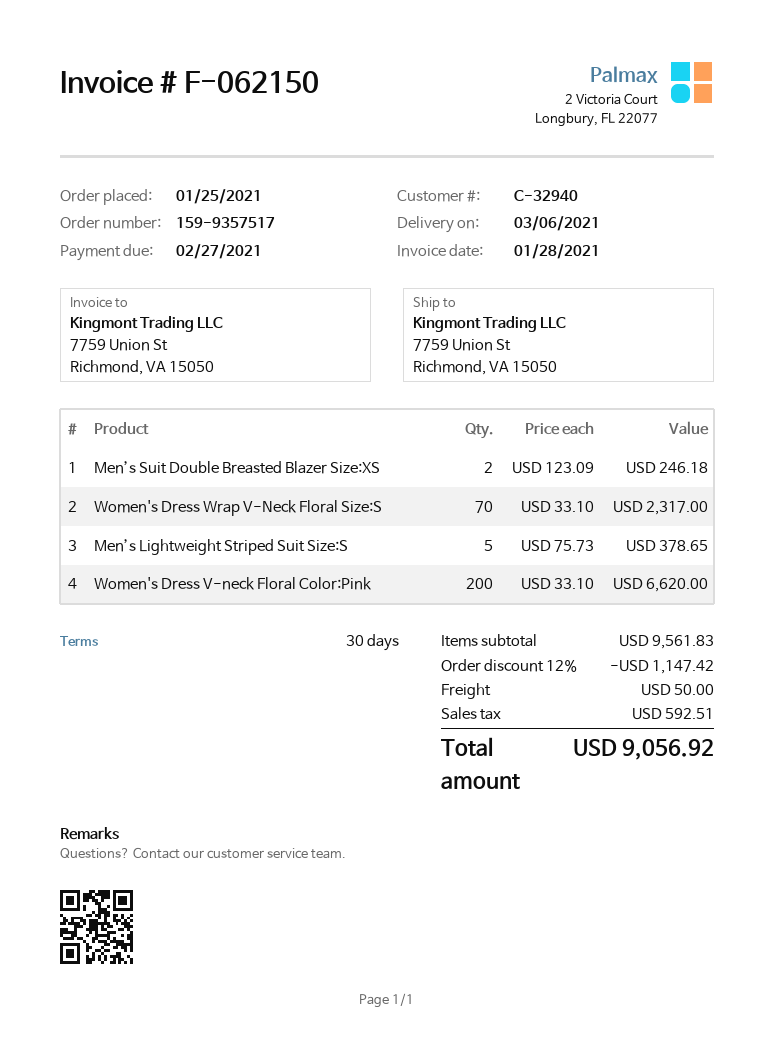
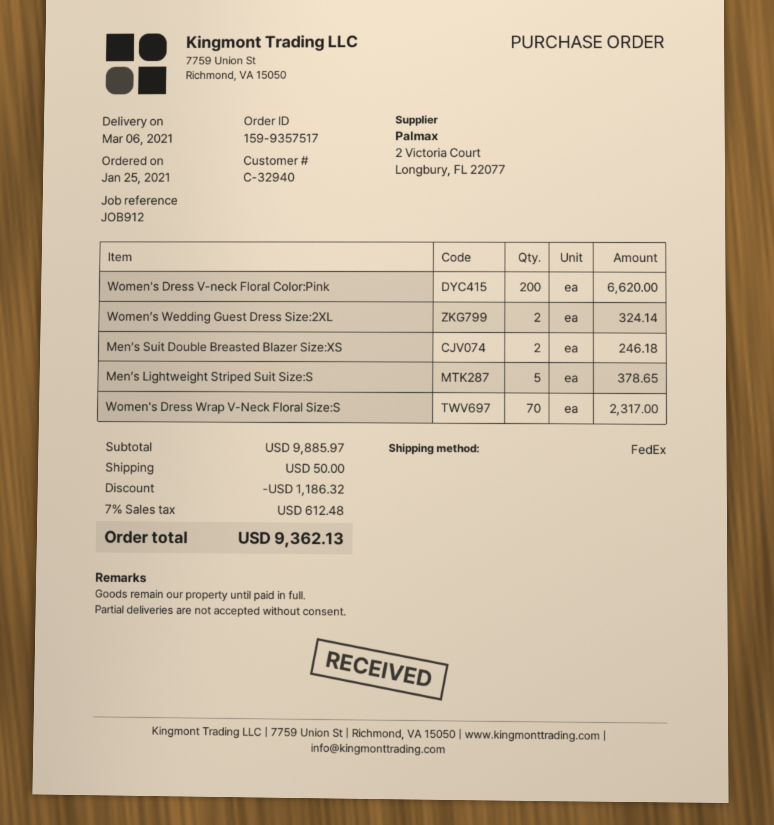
Women’s Wedding Guest Dress Size:2XL: none -> 2 for 324.14
subtotal: 9561.83 -> 9885.97
discount: 1147.42 -> 1186.32
tax: 592.51 -> 612.48
total: 9056.92 -> 9362.13

